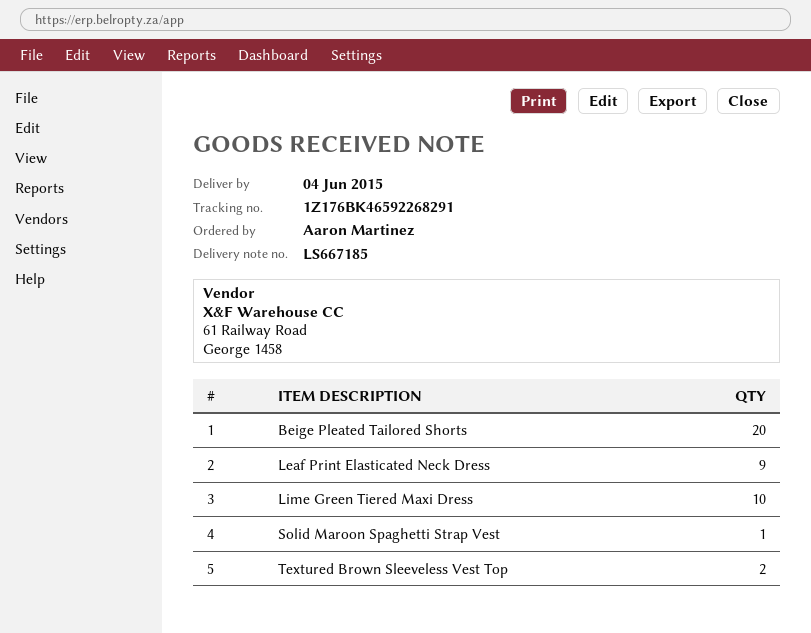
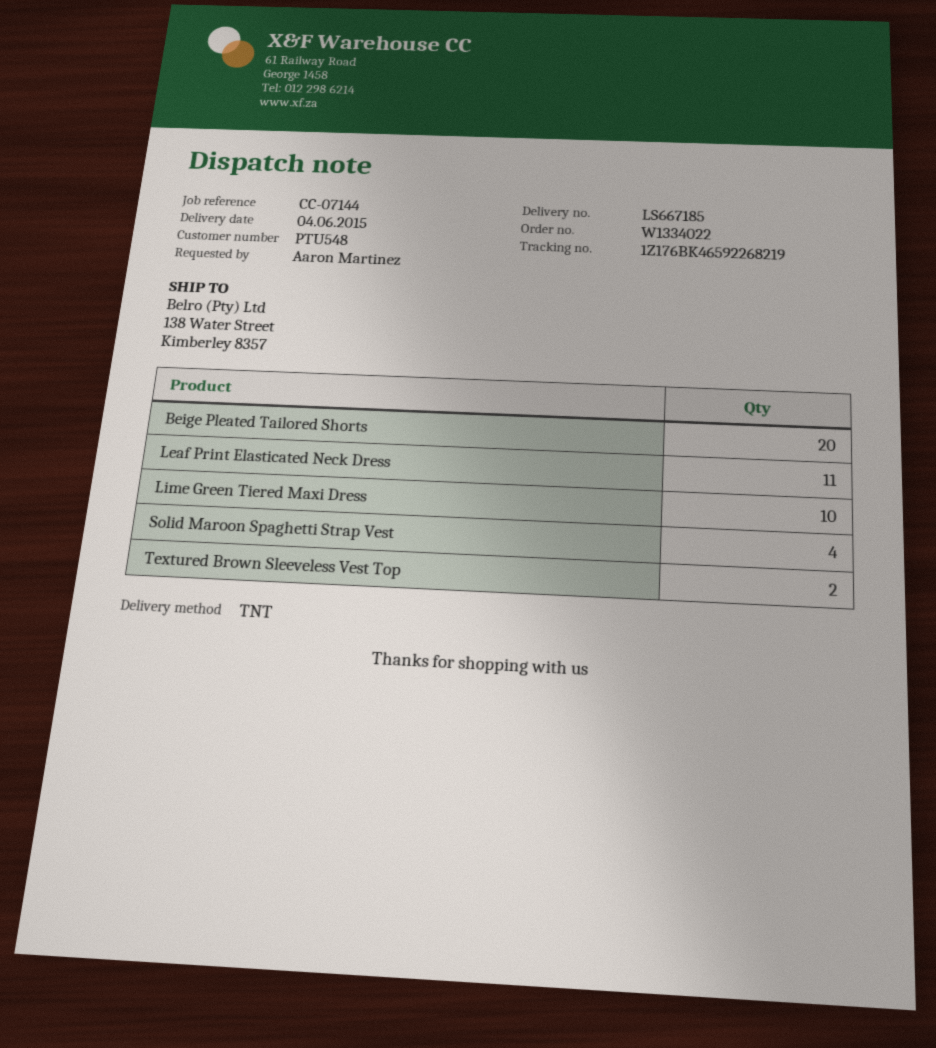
tracking number: 1Z176BK46592268291 -> 1Z176BK46592268219
Leaf Print Elasticated Neck Dress: 9 -> 11
Solid Maroon Spaghetti Strap Vest: 1 -> 4

